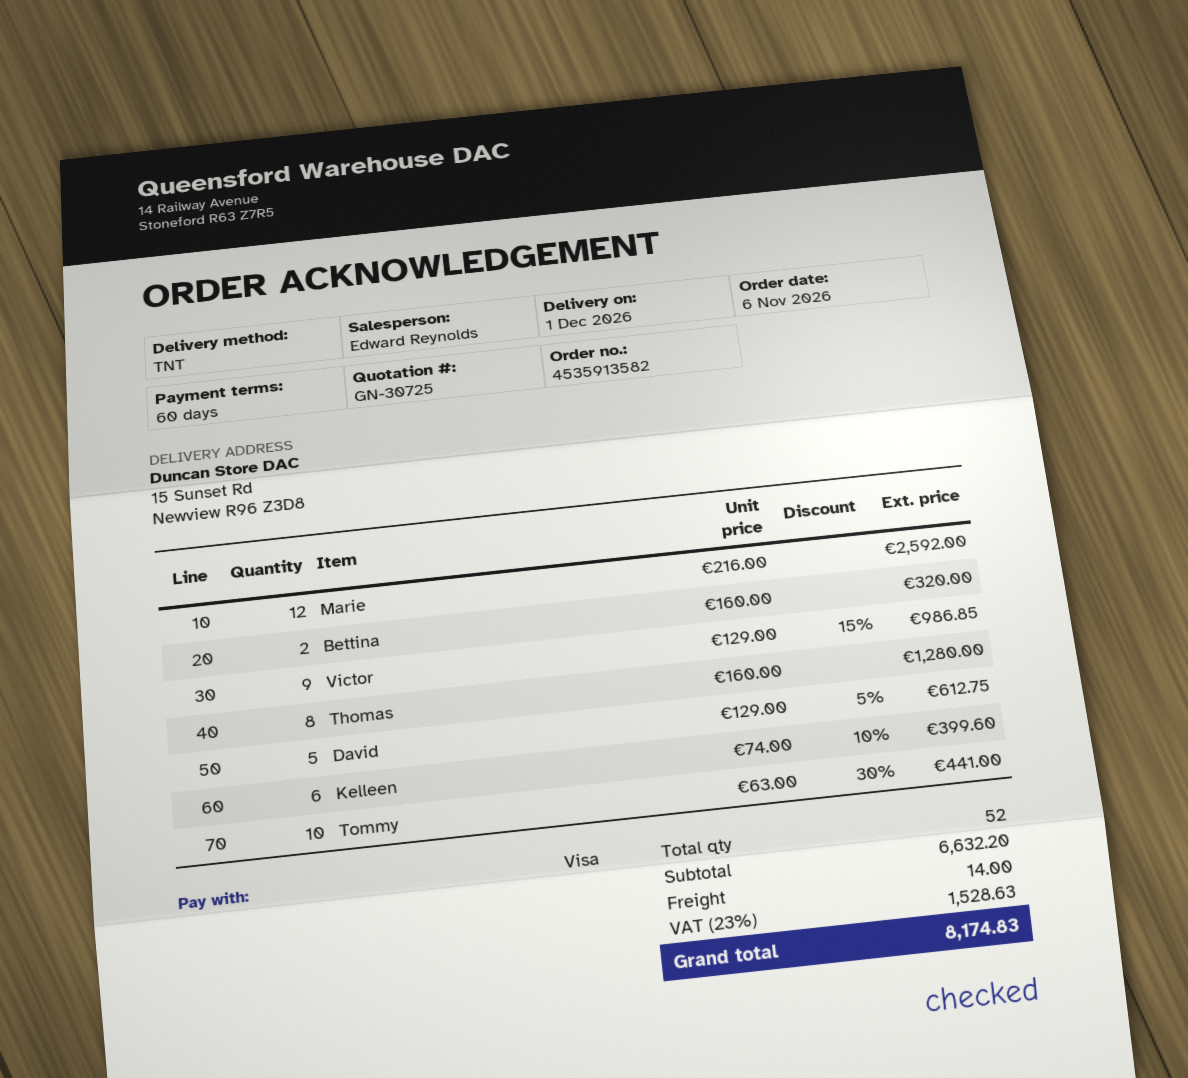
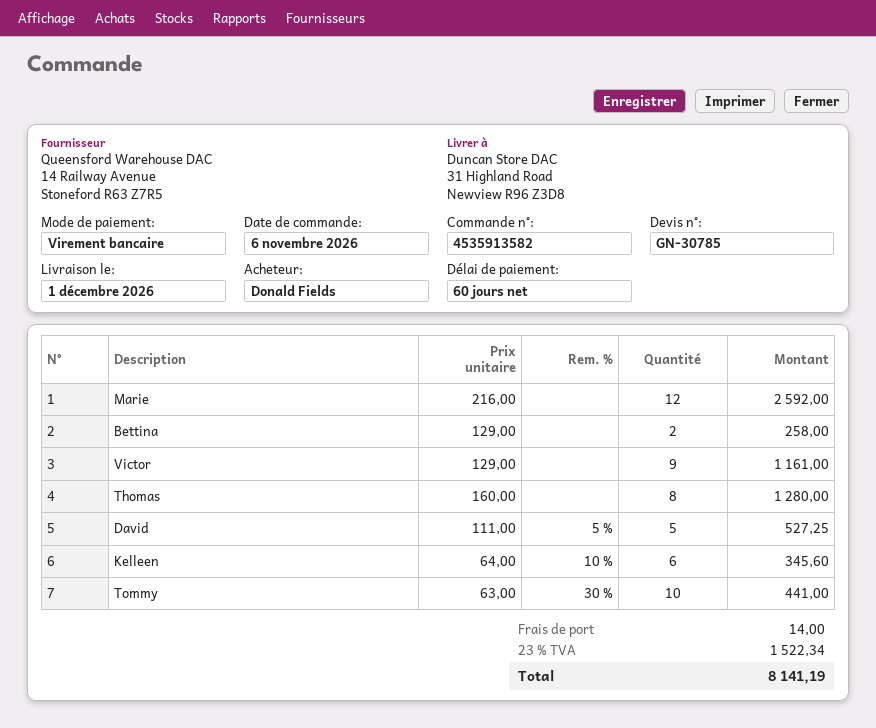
quote number: GN-30725 -> GN-30785
payment method: Visa -> bank transfer
ship to: 15 Sunset Rd, Newview R96 Z3D8 -> 31 Highland Road, Newview R96 Z3D8
Bettina: 2 x 160.00 = 320.00 -> 2 x 129.00 = 258.00
Victor: 9 x 129.00 - 15% = 986.85 -> 9 x 129.00 = 1161.00
David: 5 x 129.00 - 5% = 612.75 -> 5 x 111.00 - 5% = 527.25
Kelleen: 6 x 74.00 - 10% = 399.60 -> 6 x 64.00 - 10% = 345.60
tax: 23% = 1528.63 -> 23% = 1522.34
total: 8174.83 -> 8141.19

